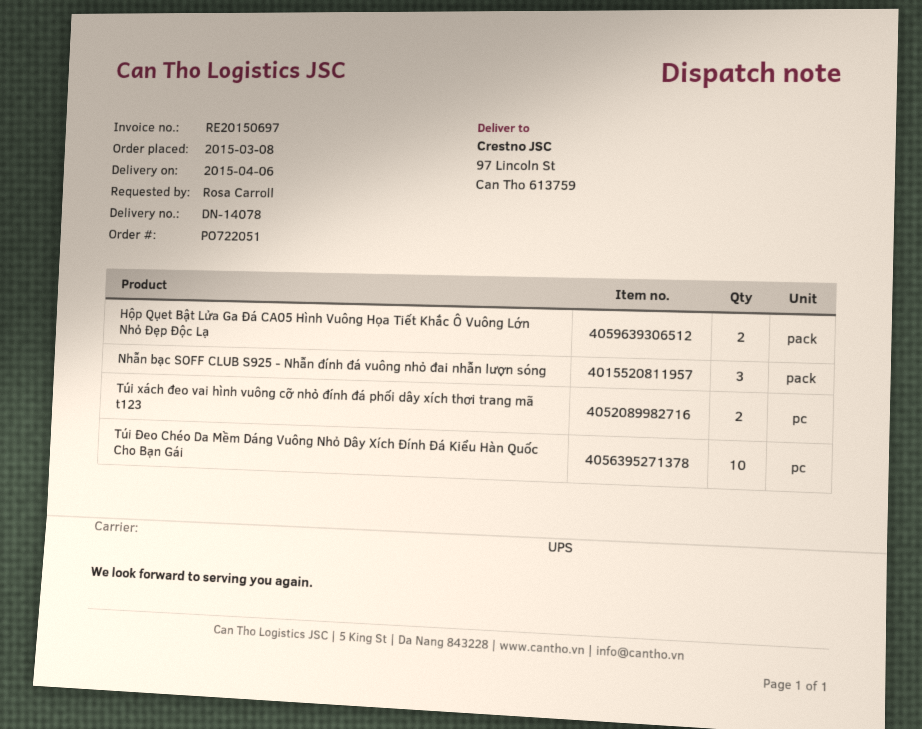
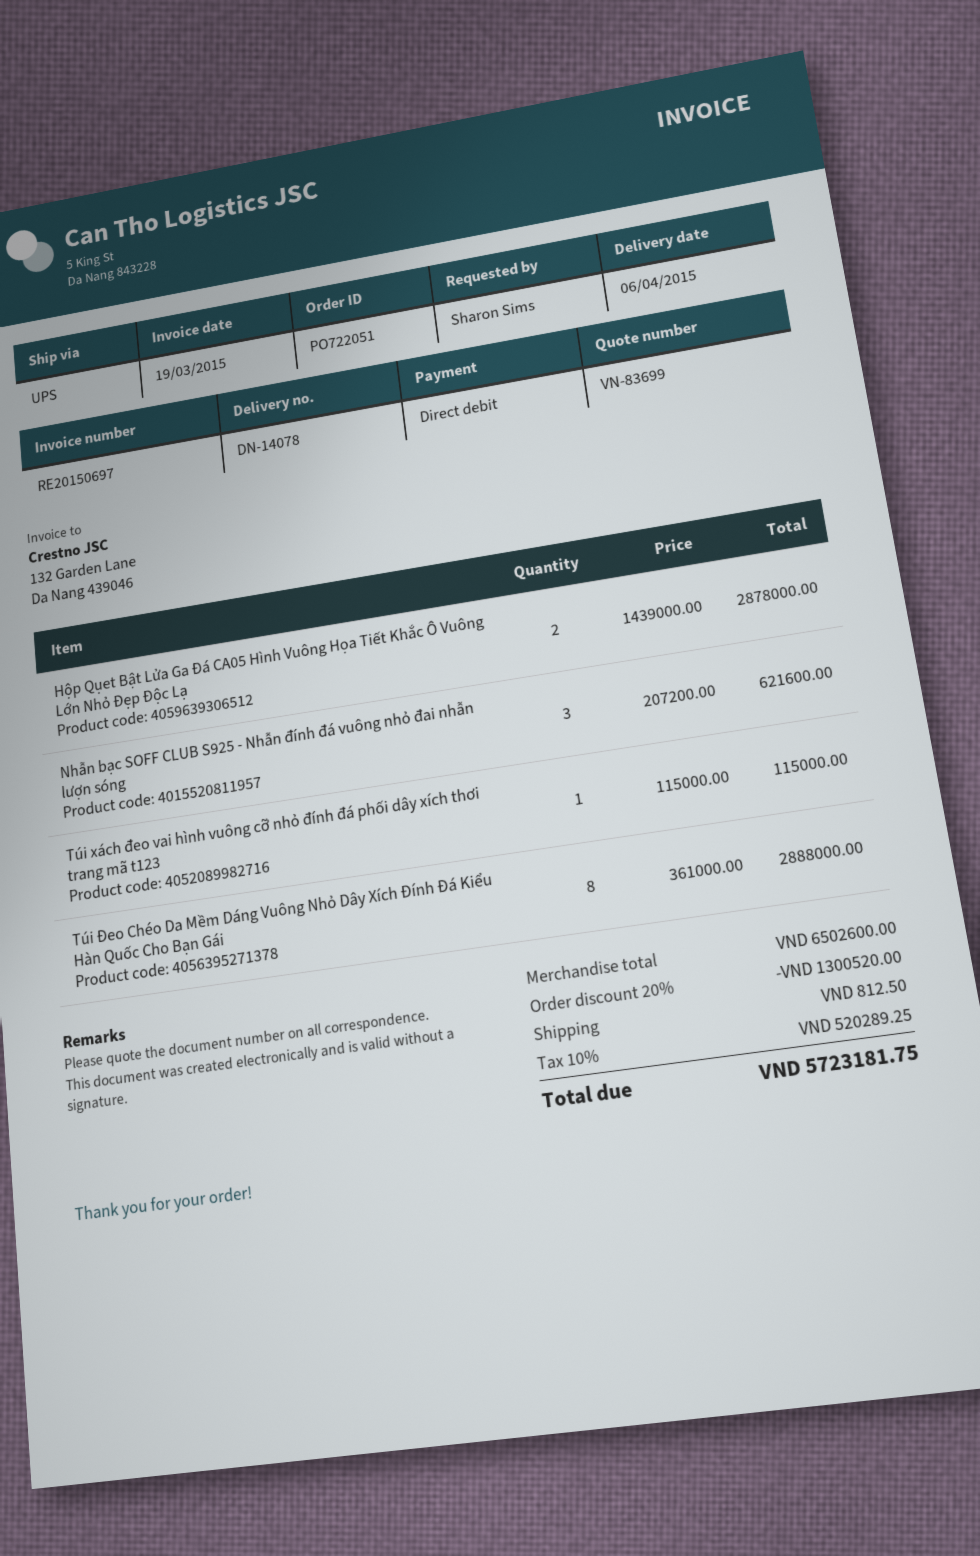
ordered by: Rosa Carroll -> Sharon Sims
Túi xách đeo vai hình vuông cỡ nhỏ đính đá phối dây xích thơi trang mã t123: 2 -> 1
Túi Đeo Chéo Da Mềm Dáng Vuông Nhỏ Dây Xích Đính Đá Kiểu Hàn Quốc Cho Bạn Gái: 10 -> 8

